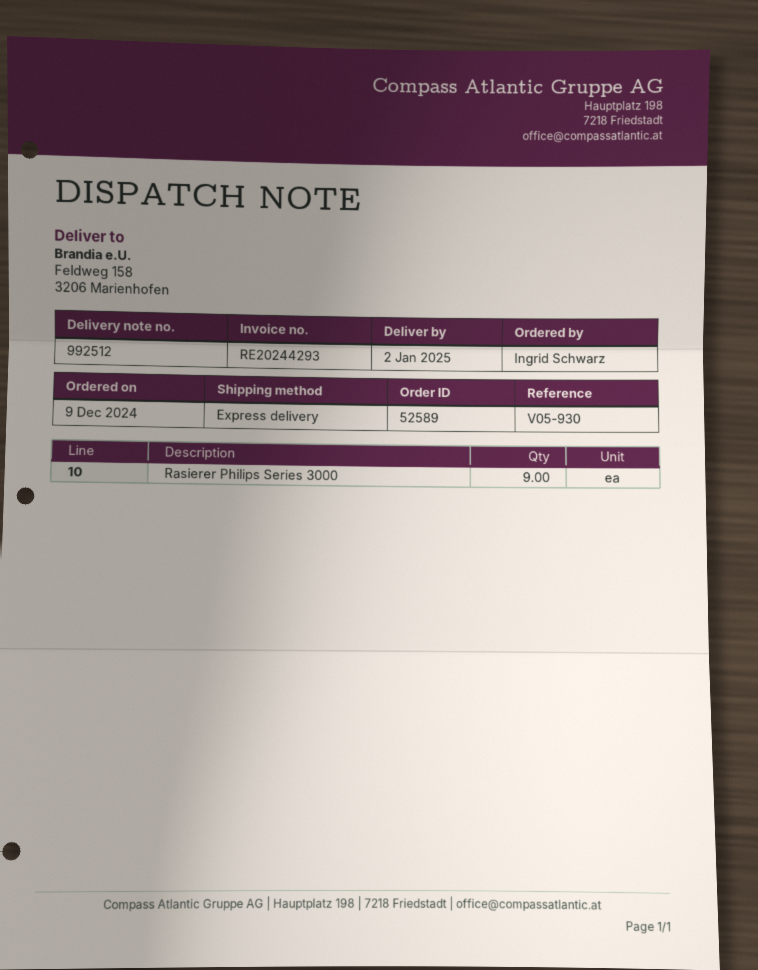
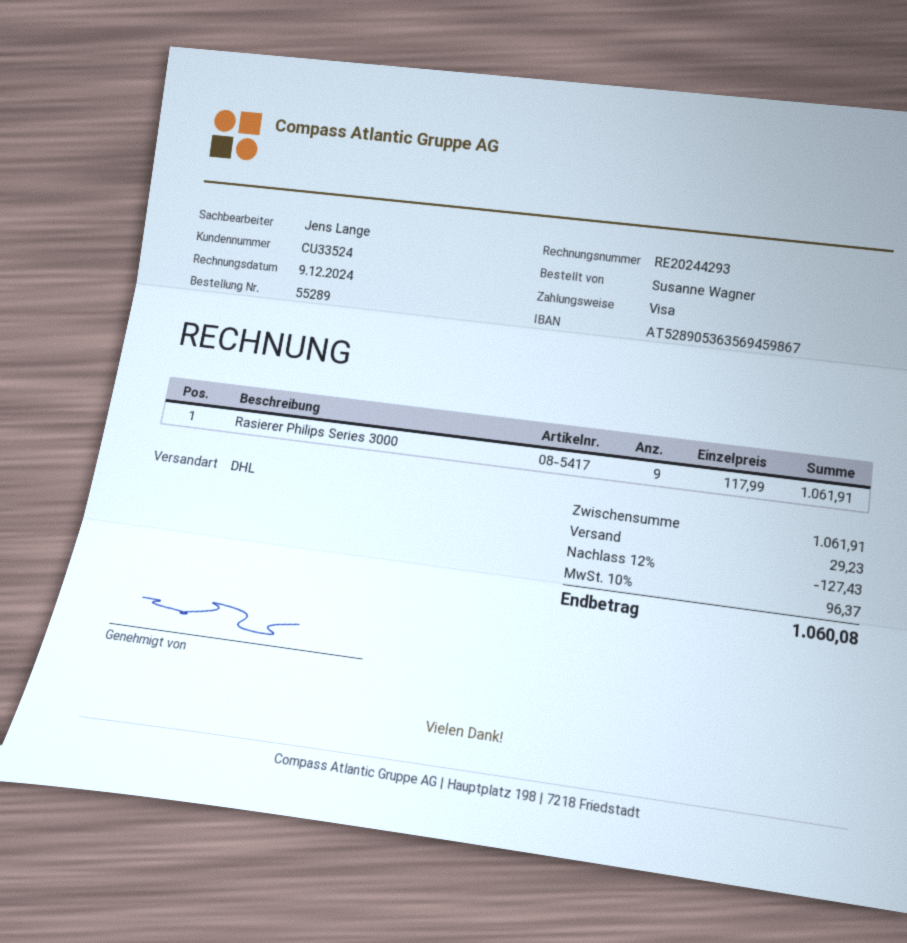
order number: 52589 -> 55289
ordered by: Ingrid Schwarz -> Susanne Wagner
shipping method: express -> DHL

